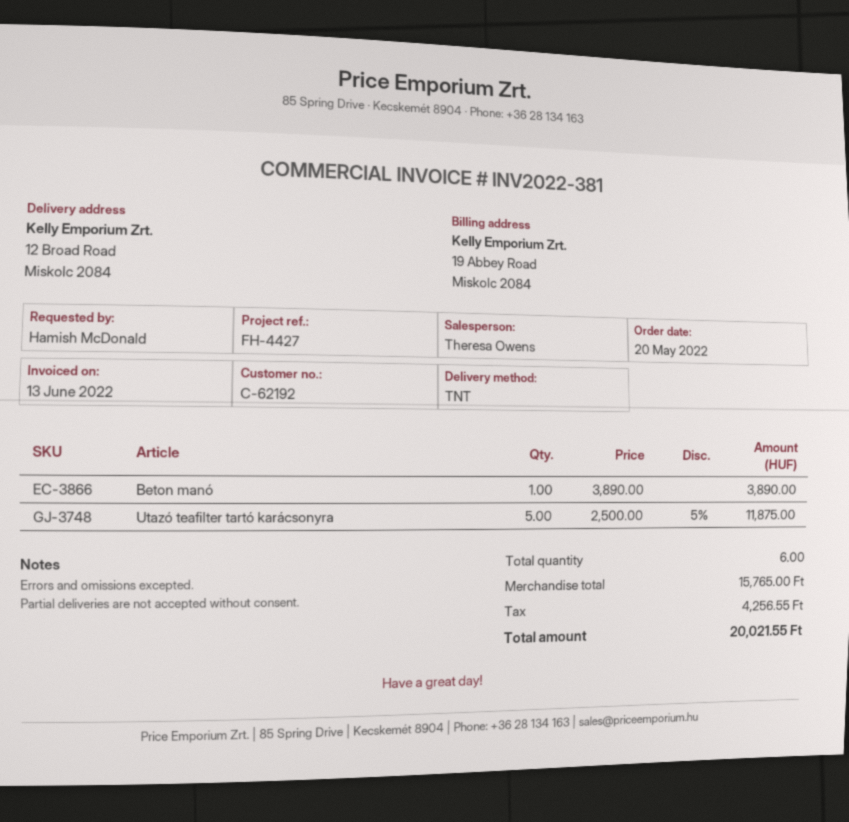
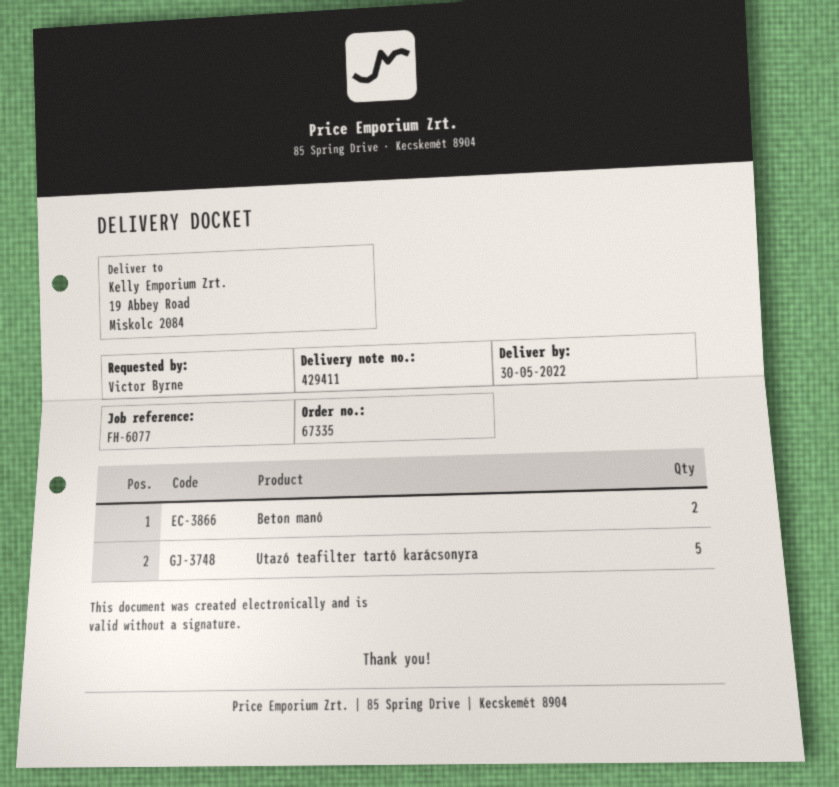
reference: FH-4427 -> FH-6077
ordered by: Hamish McDonald -> Victor Byrne
ship to: 12 Broad Road, Miskolc 2084 -> 19 Abbey Road, Miskolc 2084
Beton manó: 1 -> 2

